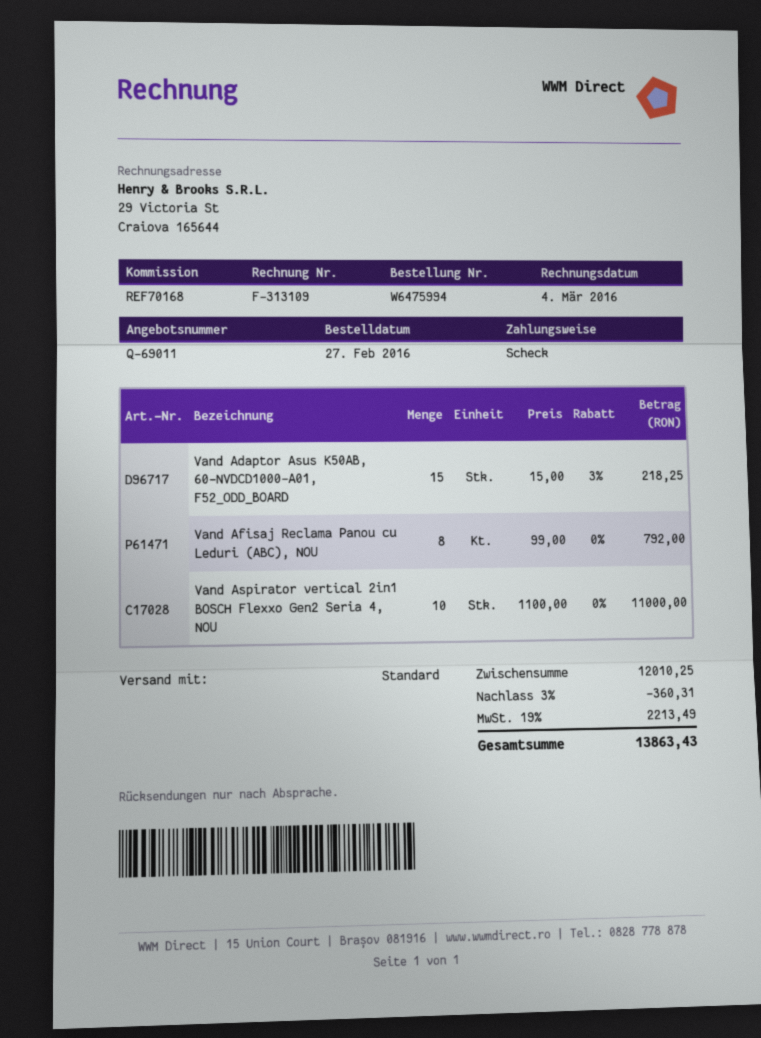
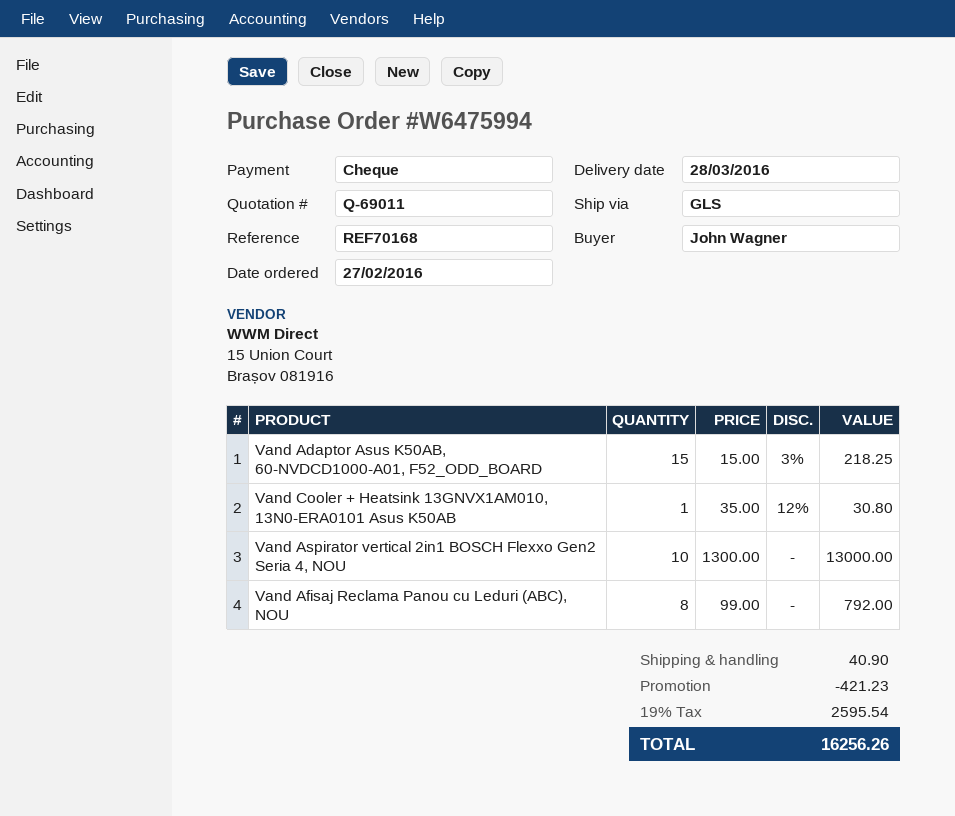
shipping method: standard -> GLS
Vand Aspirator vertical 2in1 BOSCH Flexxo Gen2 Seria 4, NOU: 10 x 1100.00 = 11000.00 -> 10 x 1300.00 = 13000.00
Vand Cooler + Heatsink 13GNVX1AM010, 13N0-ERA0101 Asus K50AB: none -> 1 x 35.00 - 12% = 30.80
discount: 360.31 -> 421.23
shipping: none -> 40.90
tax: 19% = 2213.49 -> 19% = 2595.54
total: 13863.43 -> 16256.26

